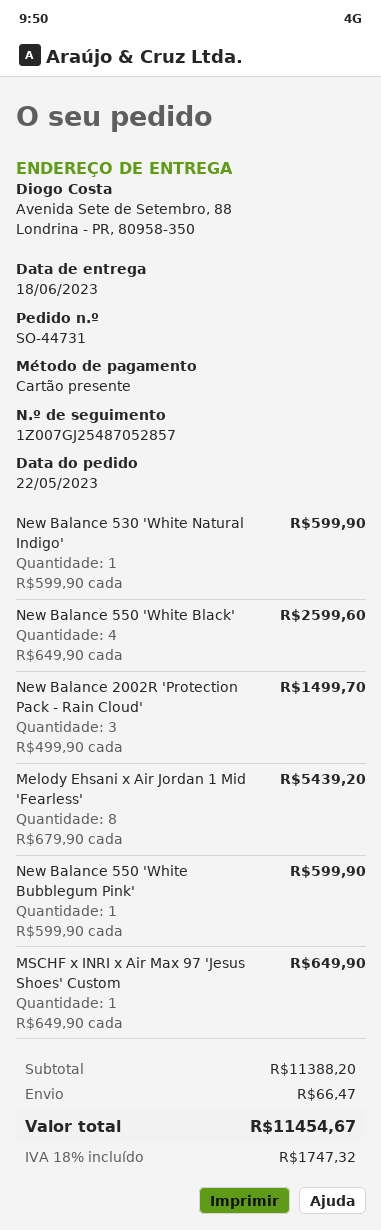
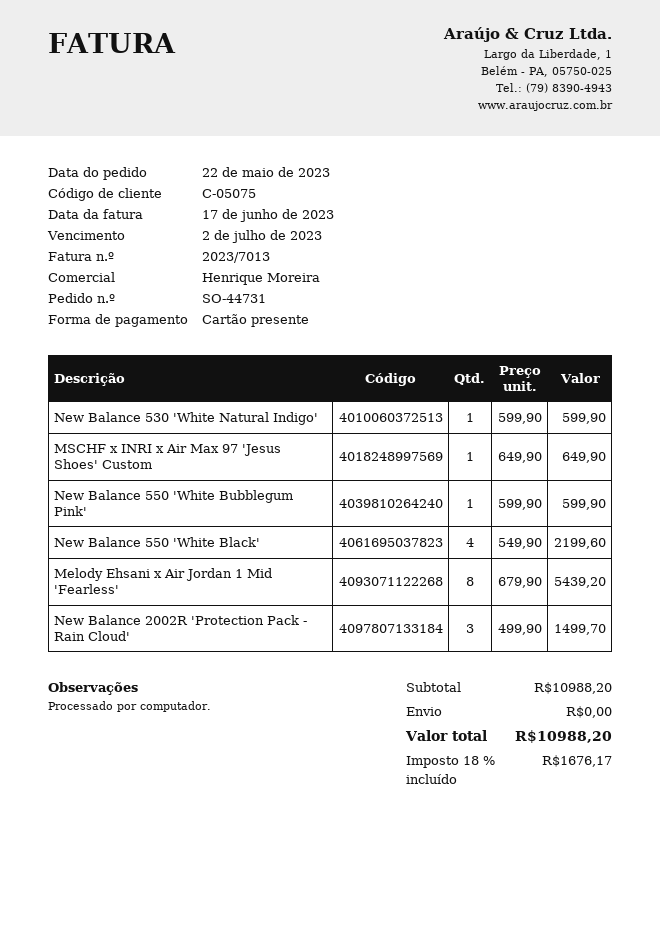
New Balance 550 'White Black': 4 x 649.90 = 2599.60 -> 4 x 549.90 = 2199.60
subtotal: 11388.20 -> 10988.20
shipping: 66.47 -> 0.00
tax: 18% = 1747.32 -> 18% = 1676.17
total: 11454.67 -> 10988.20

